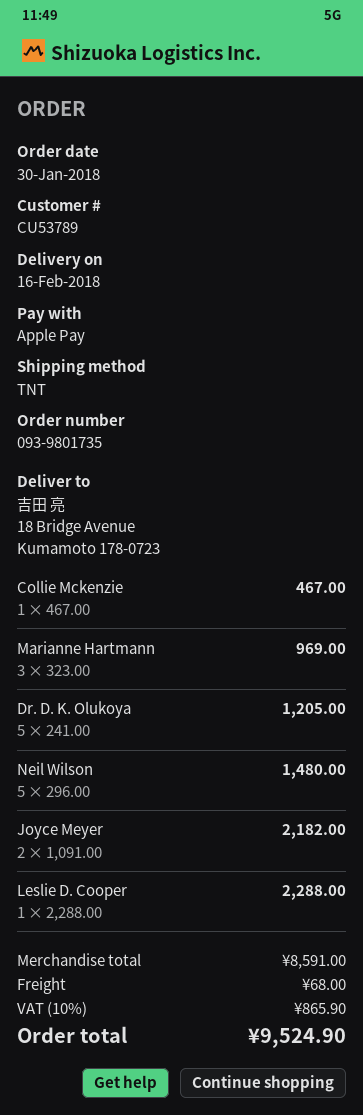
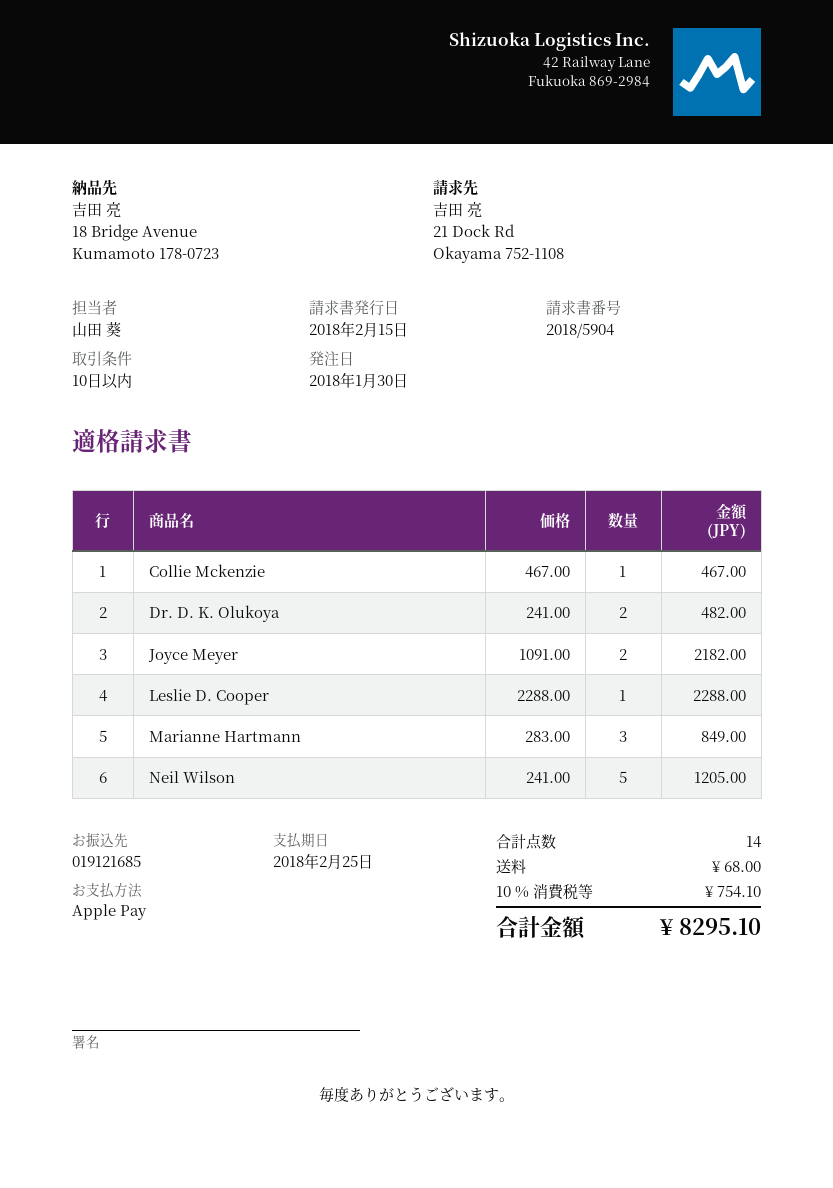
Marianne Hartmann: 3 x 323.00 = 969.00 -> 3 x 283.00 = 849.00
Dr. D. K. Olukoya: 5 x 241.00 = 1205.00 -> 2 x 241.00 = 482.00
Neil Wilson: 5 x 296.00 = 1480.00 -> 5 x 241.00 = 1205.00
tax: 10% = 865.90 -> 10% = 754.10
total: 9524.90 -> 8295.10

